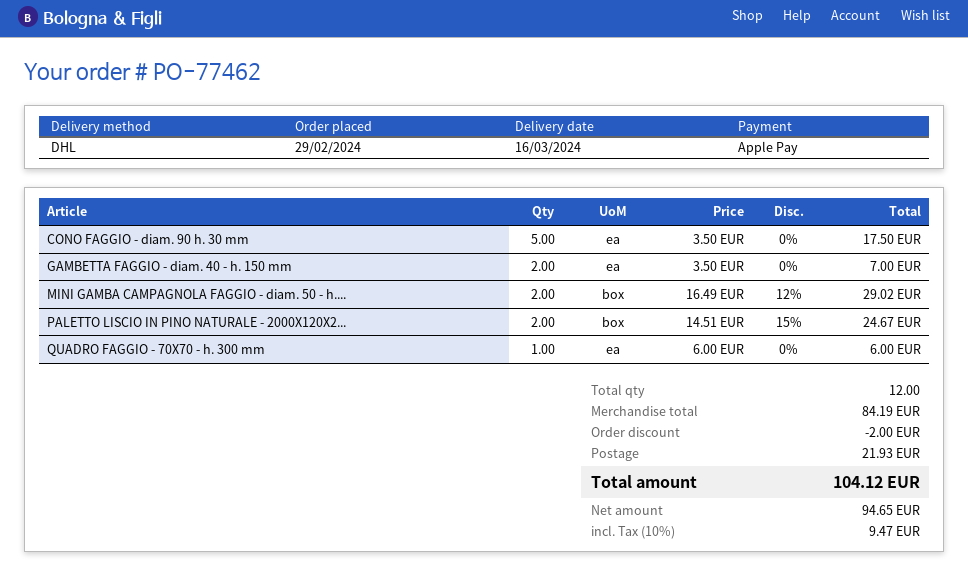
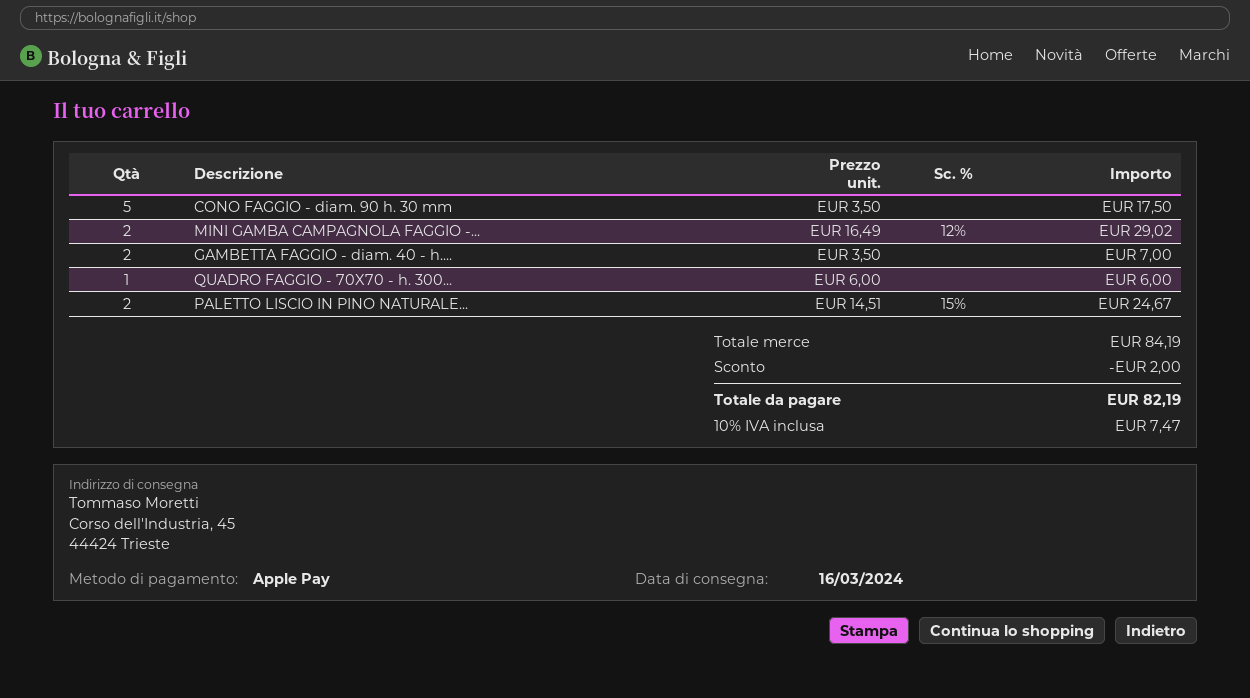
shipping: 21.93 -> none
tax: 10% = 9.47 -> 10% = 7.47
total: 104.12 -> 82.19

